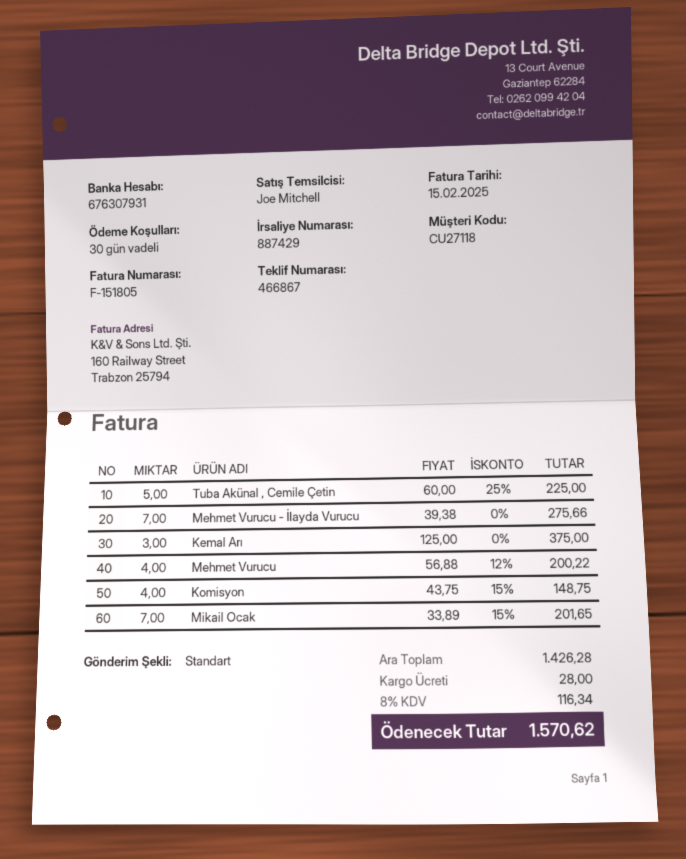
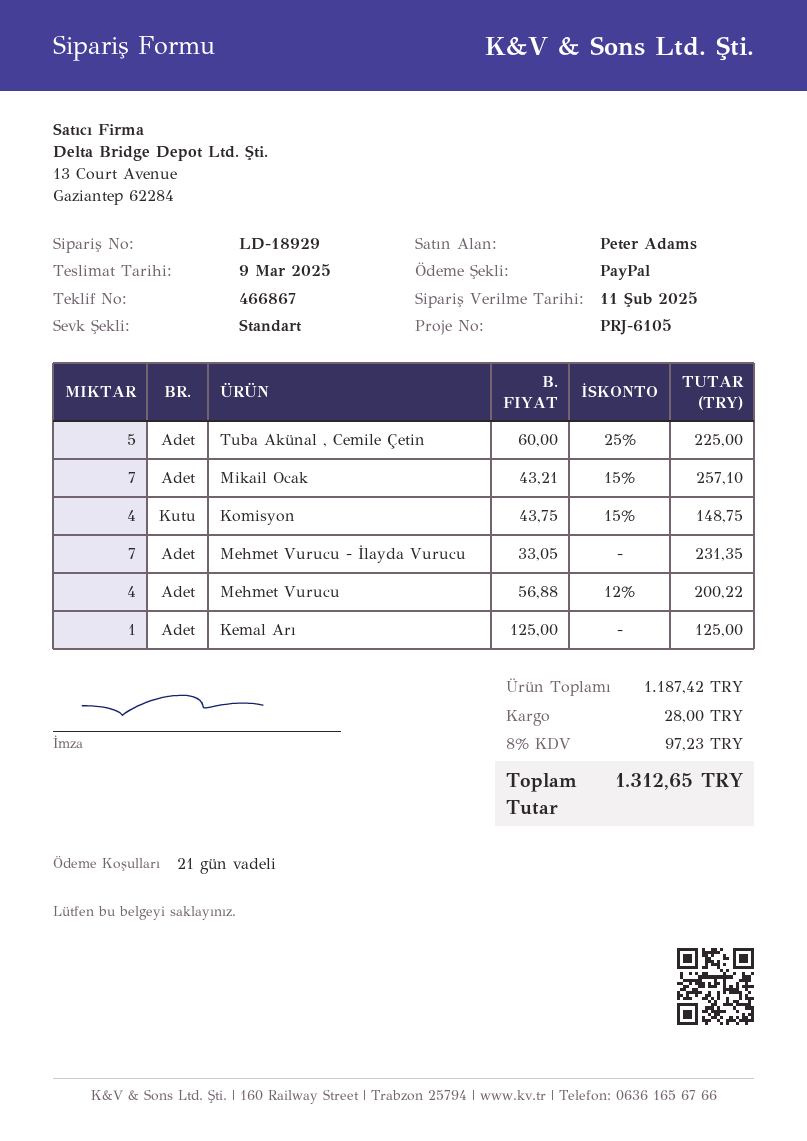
payment terms: 30 days -> 21 days
Mehmet Vurucu - İlayda Vurucu: 7 x 39.38 = 275.66 -> 7 x 33.05 = 231.35
Kemal Arı: 3 x 125.00 = 375.00 -> 1 x 125.00 = 125.00
Mikail Ocak: 7 x 33.89 - 15% = 201.65 -> 7 x 43.21 - 15% = 257.10
subtotal: 1426.28 -> 1187.42
tax: 8% = 116.34 -> 8% = 97.23
total: 1570.62 -> 1312.65

